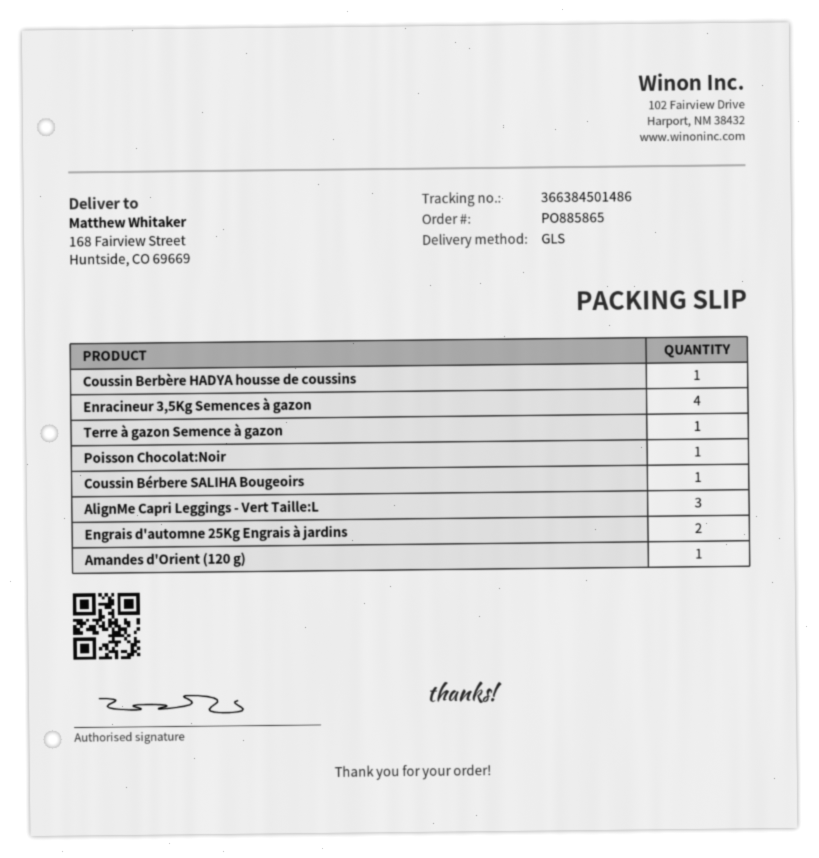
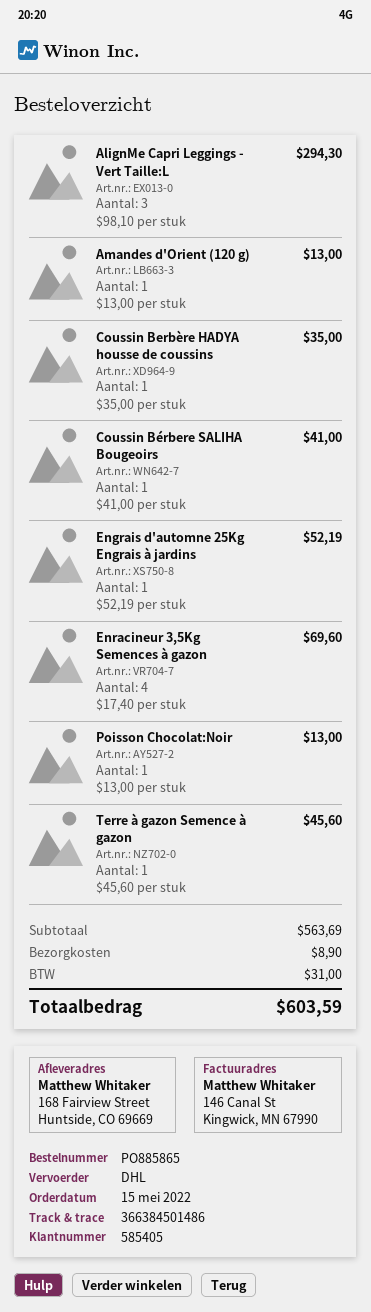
shipping method: GLS -> DHL
Engrais d'automne 25Kg Engrais à jardins: 2 -> 1

